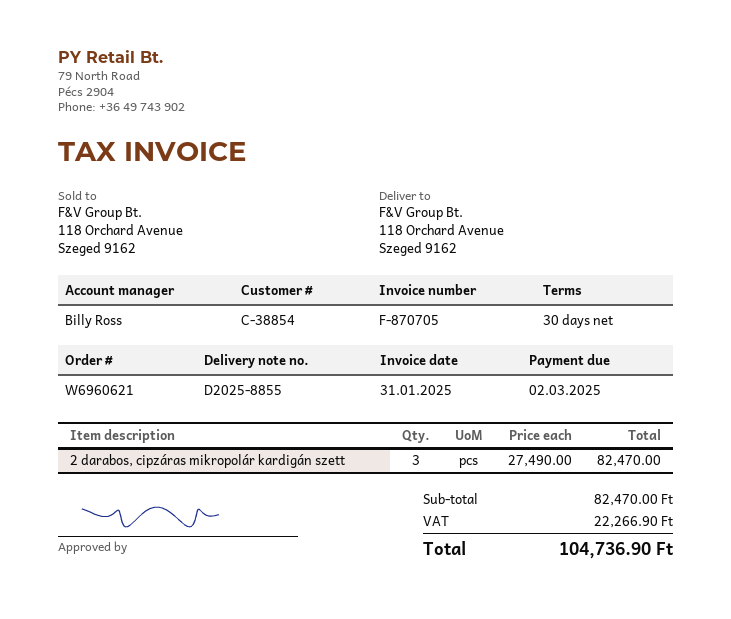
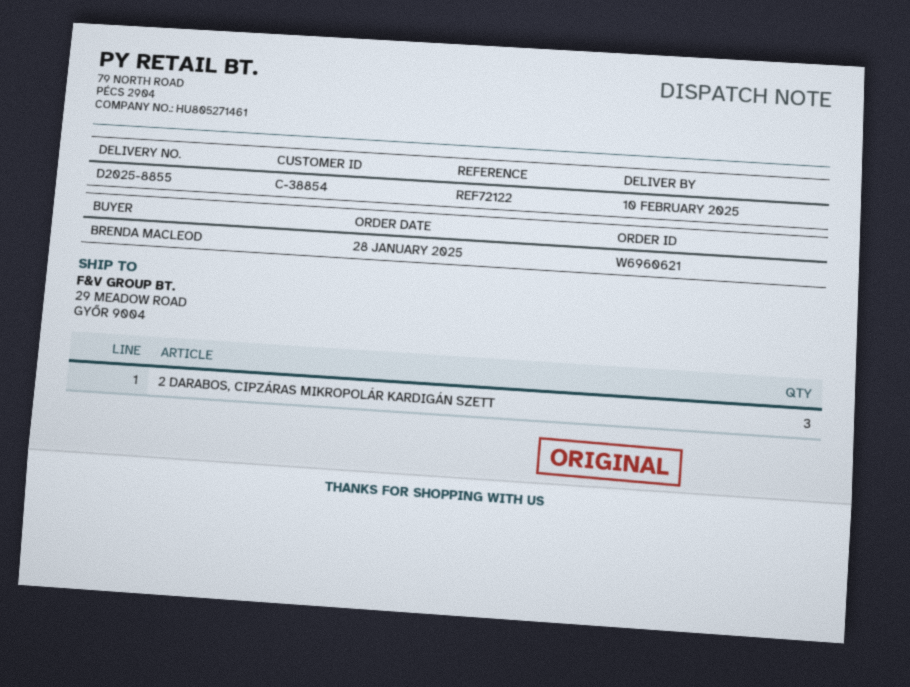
ship to: 118 Orchard Avenue, Szeged 9162 -> 29 MEADOW ROAD, GYŐR 9004

